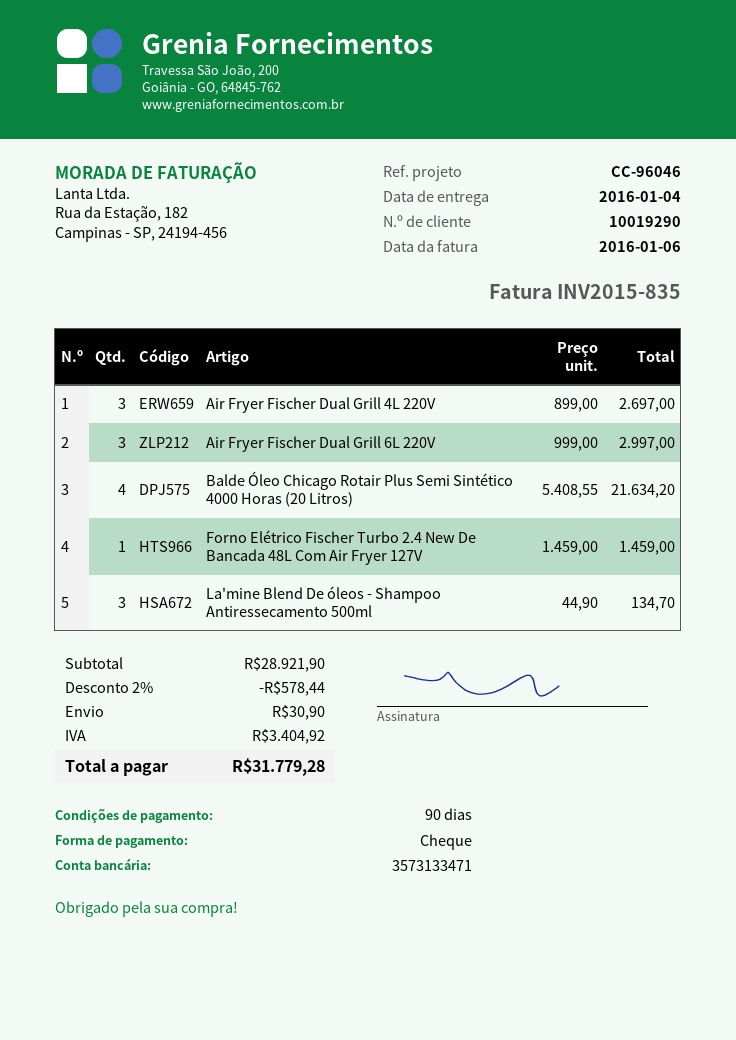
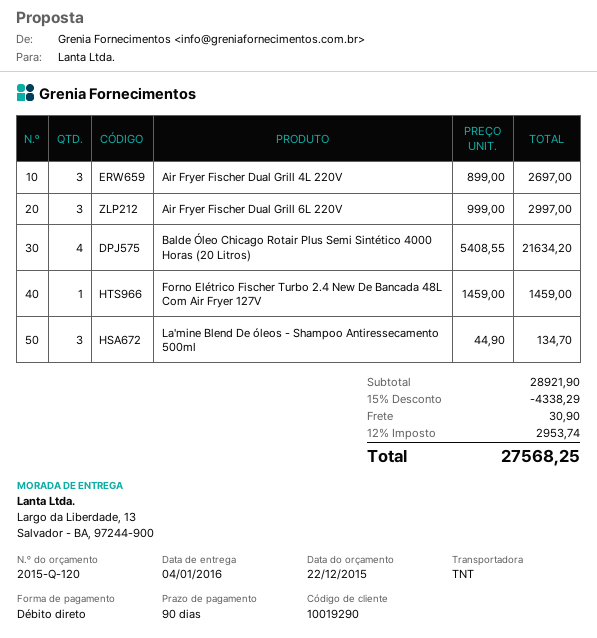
payment method: cheque -> direct debit
discount: 2% = 578.44 -> 15% = 4338.29
tax: 3404.92 -> 2953.74
total: 31779.28 -> 27568.25

